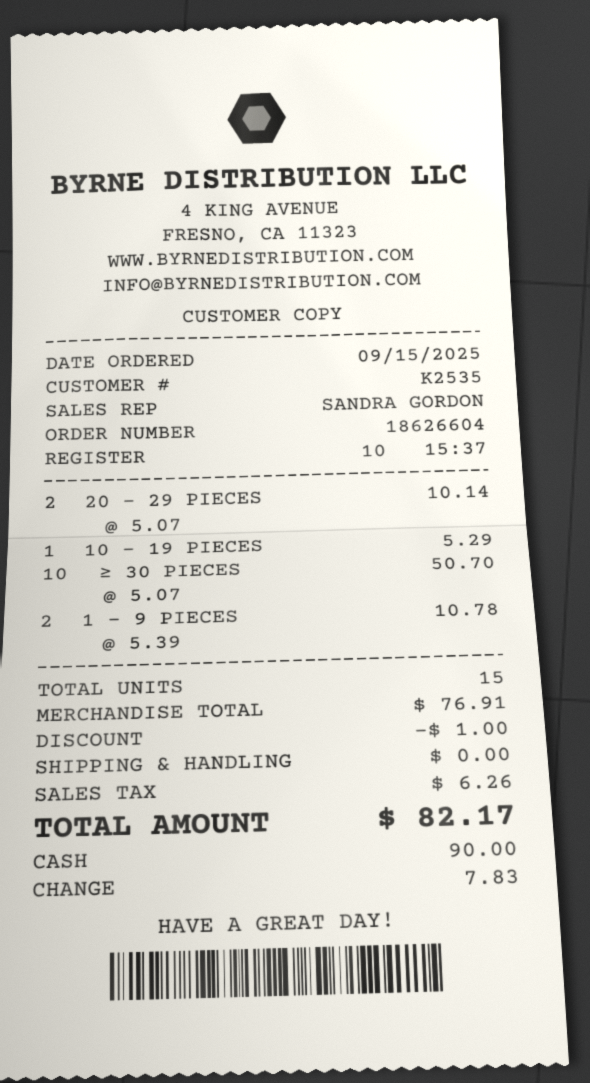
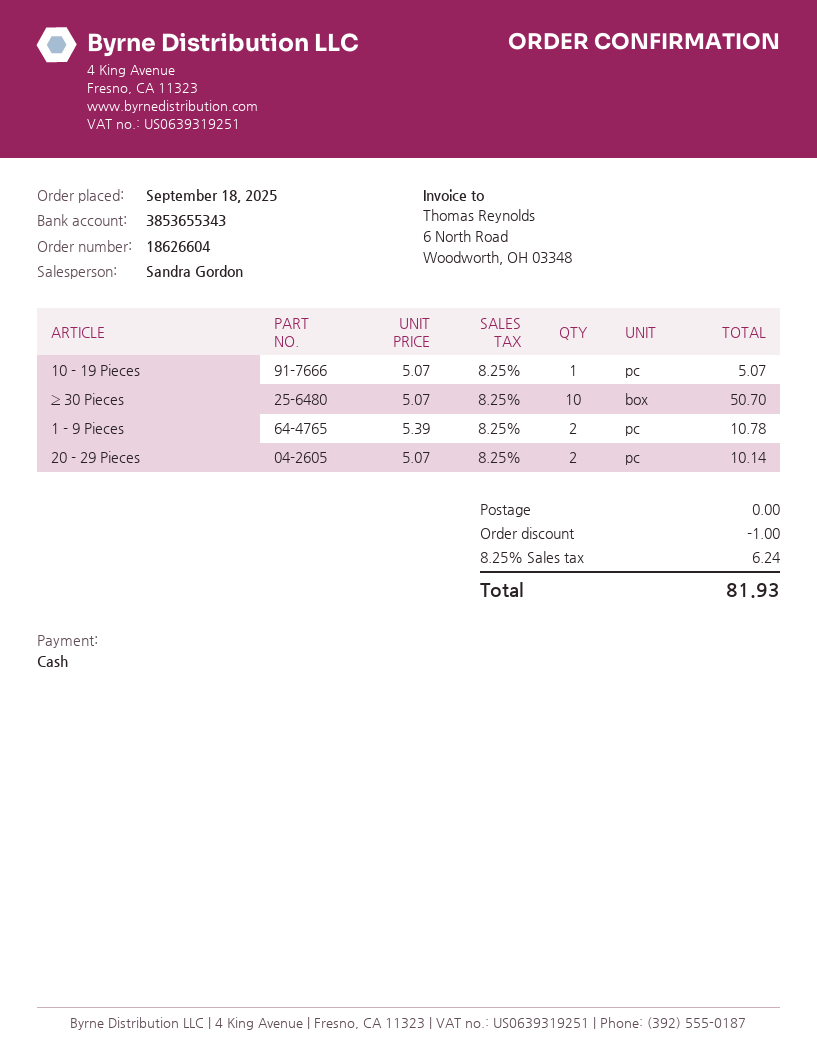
order date: 2025-09-15 -> 2025-09-18
10 - 19 PIECES: 1 x 5.29 = 5.29 -> 1 x 5.07 = 5.07
tax: 6.26 -> 6.24
total: 82.17 -> 81.93

